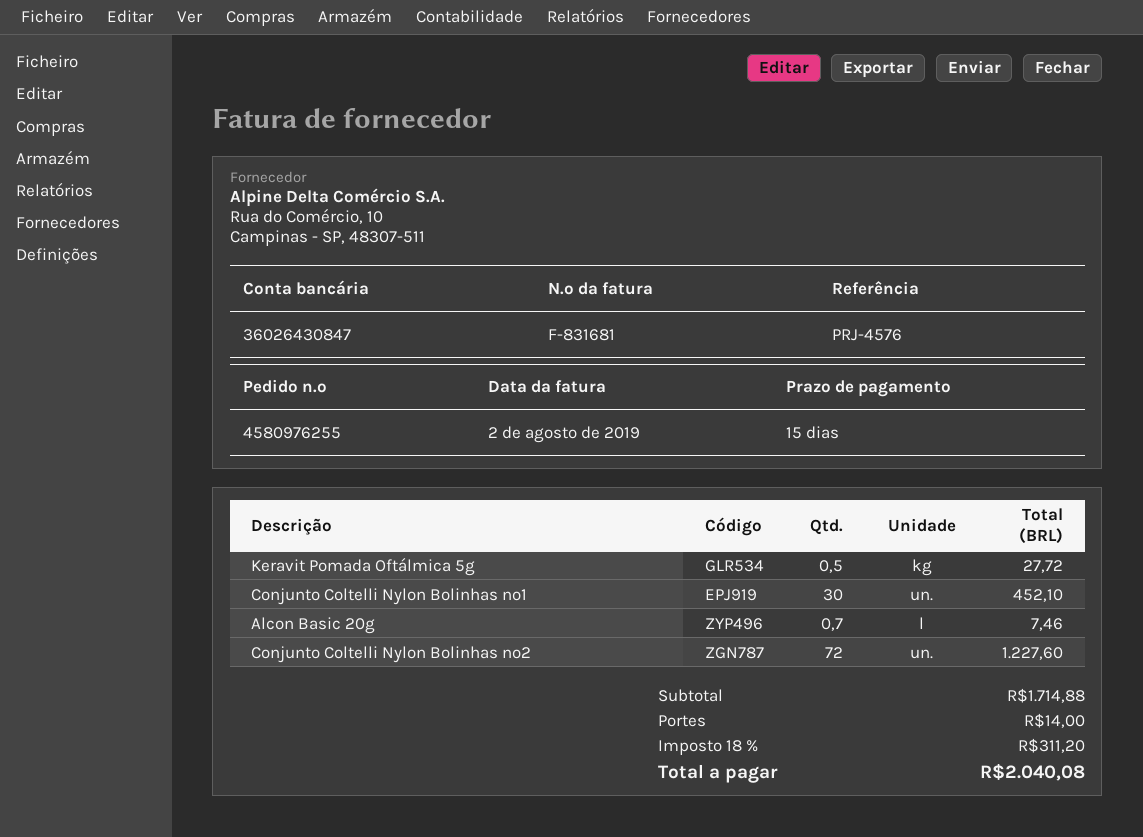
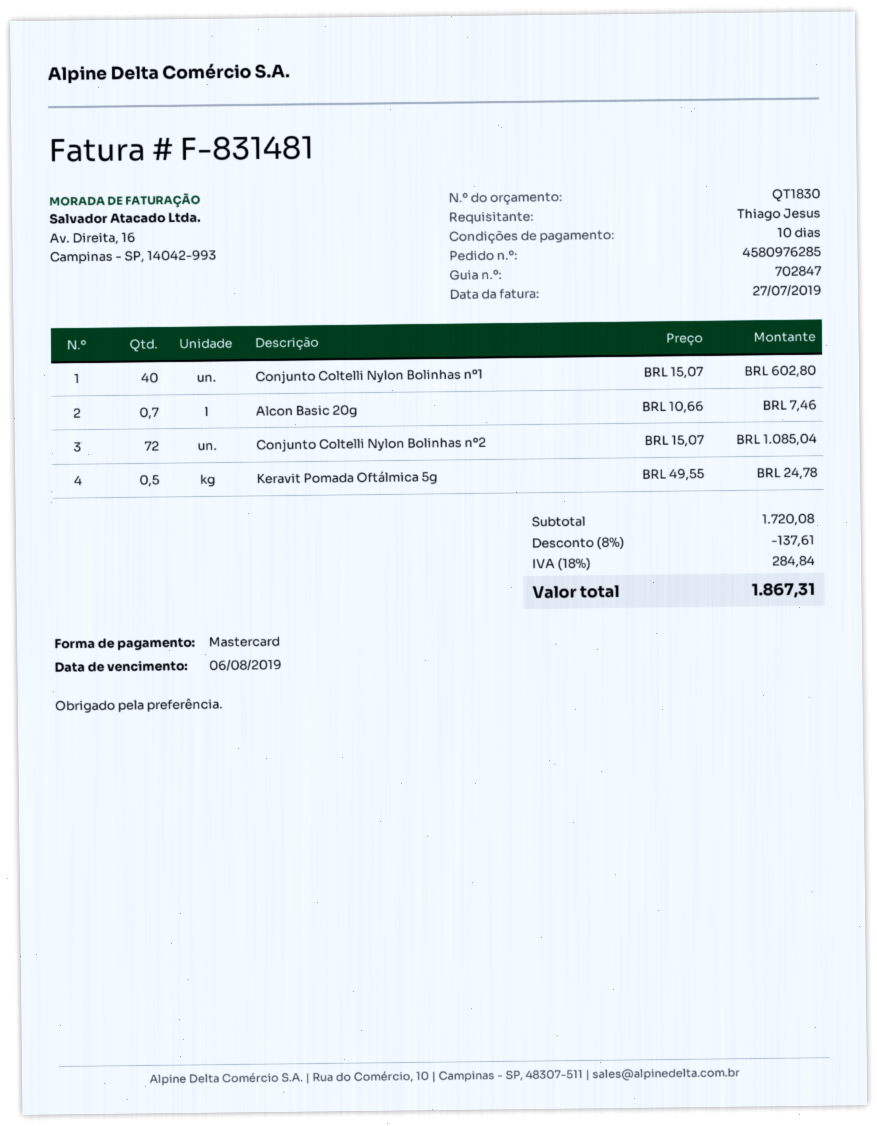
order number: 4580976255 -> 4580976285
invoice number: F-831681 -> F-831481
invoice date: 2019-08-02 -> 2019-07-27
payment terms: 15 days -> 10 days
Keravit Pomada Oftálmica 5g: 0.5 for 27.72 -> 0.5 for 24.78
Conjunto Coltelli Nylon Bolinhas nº1: 30 for 452.10 -> 40 for 602.80
Conjunto Coltelli Nylon Bolinhas nº2: 72 for 1227.60 -> 72 for 1085.04
subtotal: 1714.88 -> 1720.08
discount: none -> 8% = 137.61
shipping: 14.00 -> none
tax: 18% = 311.20 -> 18% = 284.84
total: 2040.08 -> 1867.31

